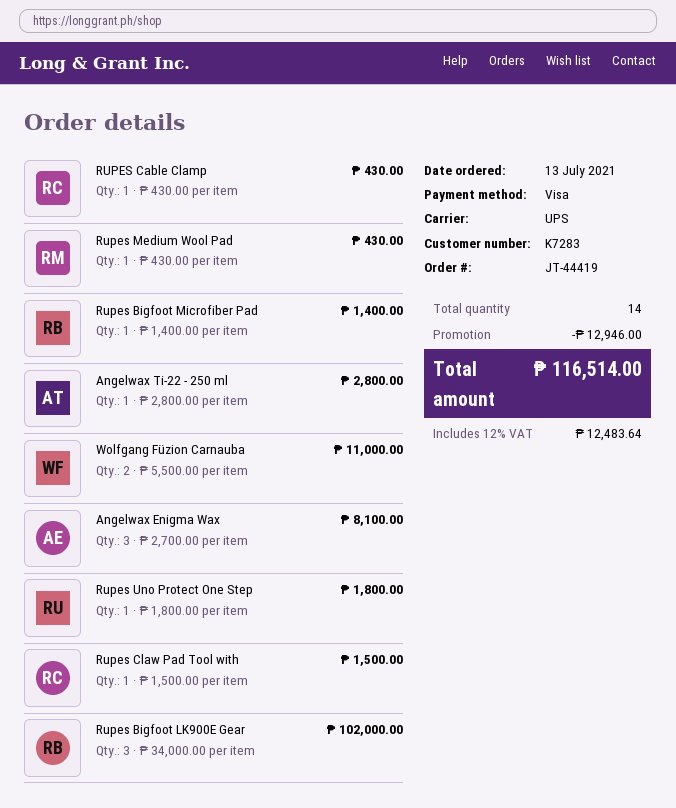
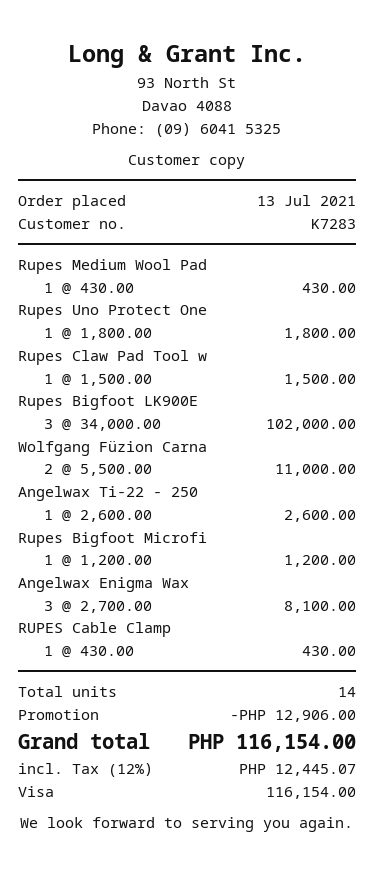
Rupes Bigfoot Microfiber Pad: 1 x 1400.00 = 1400.00 -> 1 x 1200.00 = 1200.00
Angelwax Ti-22 - 250 ml: 1 x 2800.00 = 2800.00 -> 1 x 2600.00 = 2600.00
discount: 12946.00 -> 12906.00
tax: 12% = 12483.64 -> 12% = 12445.07
total: 116514.00 -> 116154.00

